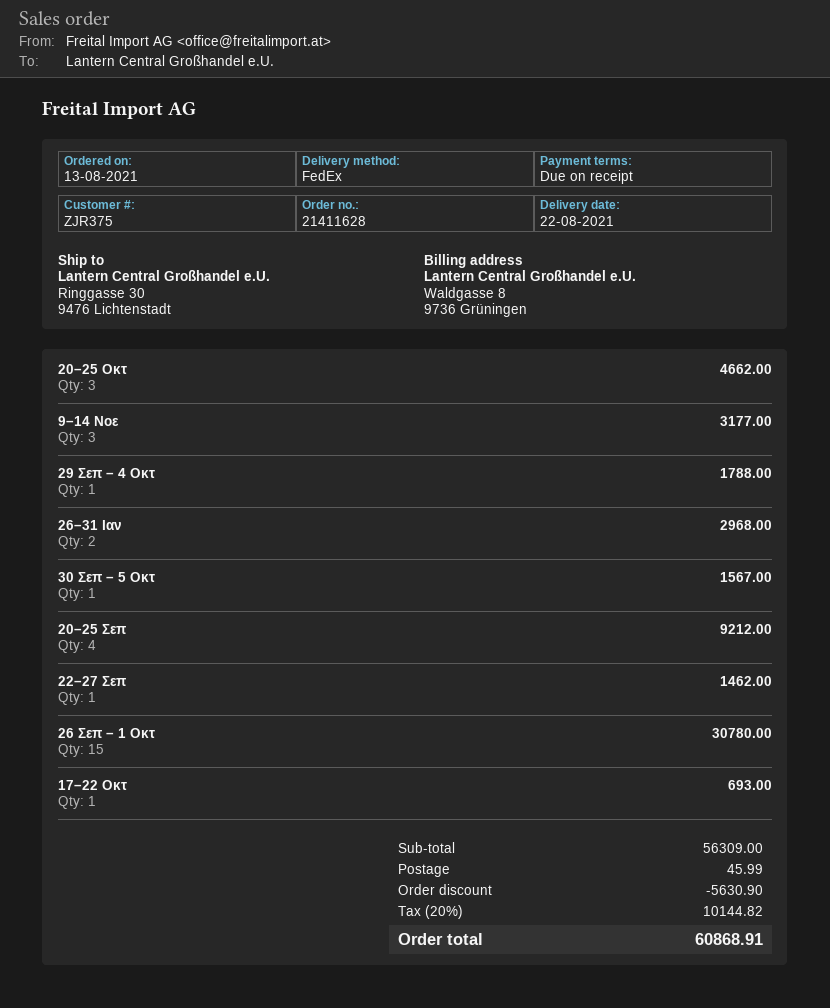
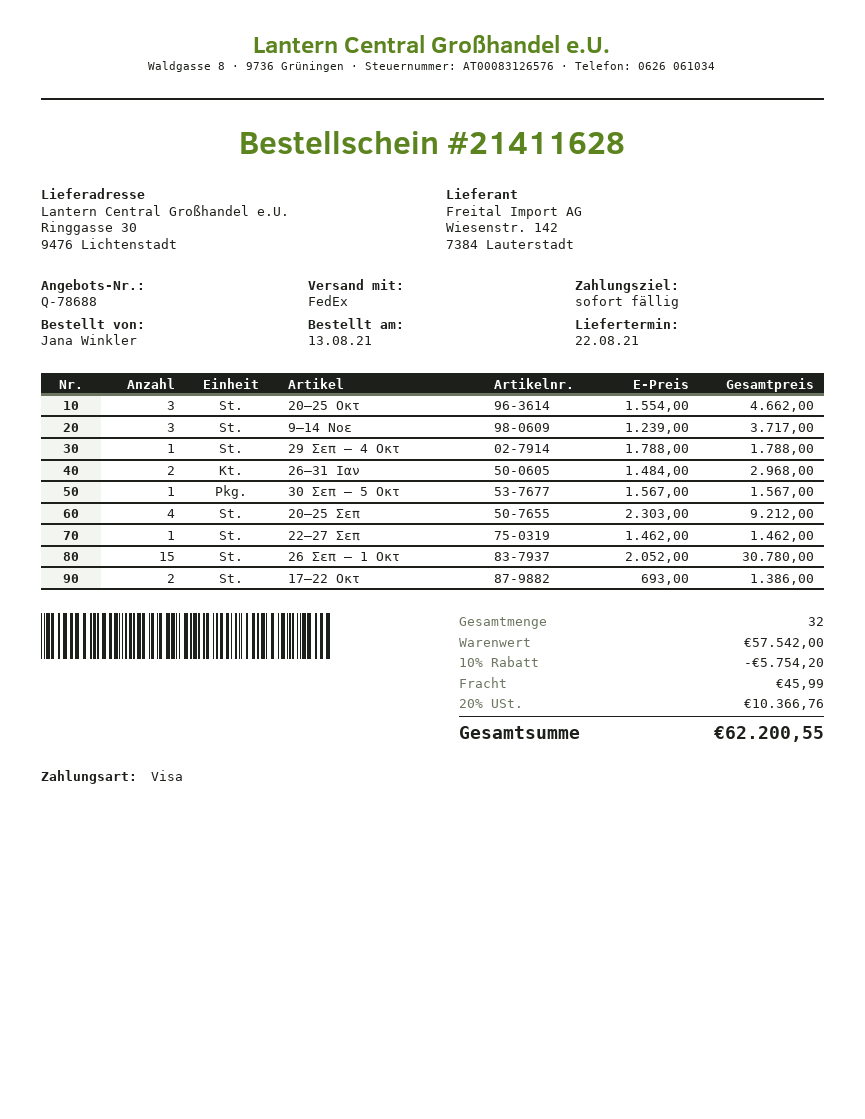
9–14 Νοε: 3 for 3177.00 -> 3 for 3717.00
17–22 Οκτ: 1 for 693.00 -> 2 for 1386.00
subtotal: 56309.00 -> 57542.00
discount: 5630.90 -> 5754.20
tax: 20% = 10144.82 -> 20% = 10366.76
total: 60868.91 -> 62200.55

